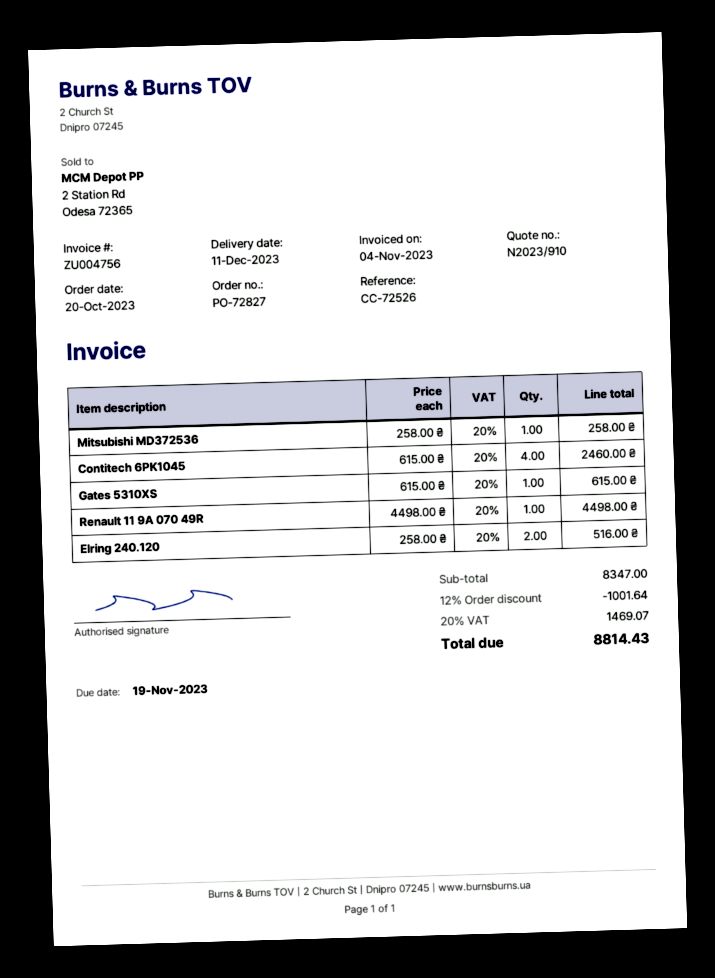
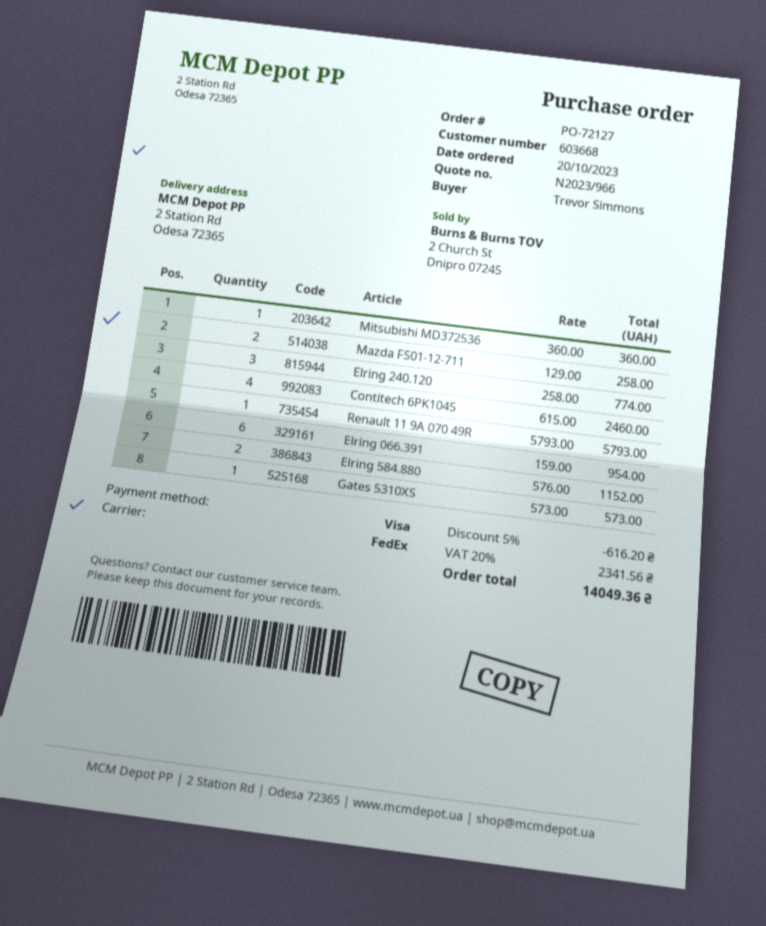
quote number: N2023/910 -> N2023/966
order number: PO-72827 -> PO-72127
Mitsubishi MD372536: 1 x 258.00 = 258.00 -> 1 x 360.00 = 360.00
Gates 5310XS: 1 x 615.00 = 615.00 -> 1 x 573.00 = 573.00
Renault 11 9A 070 49R: 1 x 4498.00 = 4498.00 -> 1 x 5793.00 = 5793.00
Elring 240.120: 2 x 258.00 = 516.00 -> 3 x 258.00 = 774.00
Mazda FS01-12-711: none -> 2 x 129.00 = 258.00
Elring 066.391: none -> 6 x 159.00 = 954.00
Elring 584.880: none -> 2 x 576.00 = 1152.00
discount: 12% = 1001.64 -> 5% = 616.20
tax: 20% = 1469.07 -> 20% = 2341.56
total: 8814.43 -> 14049.36

